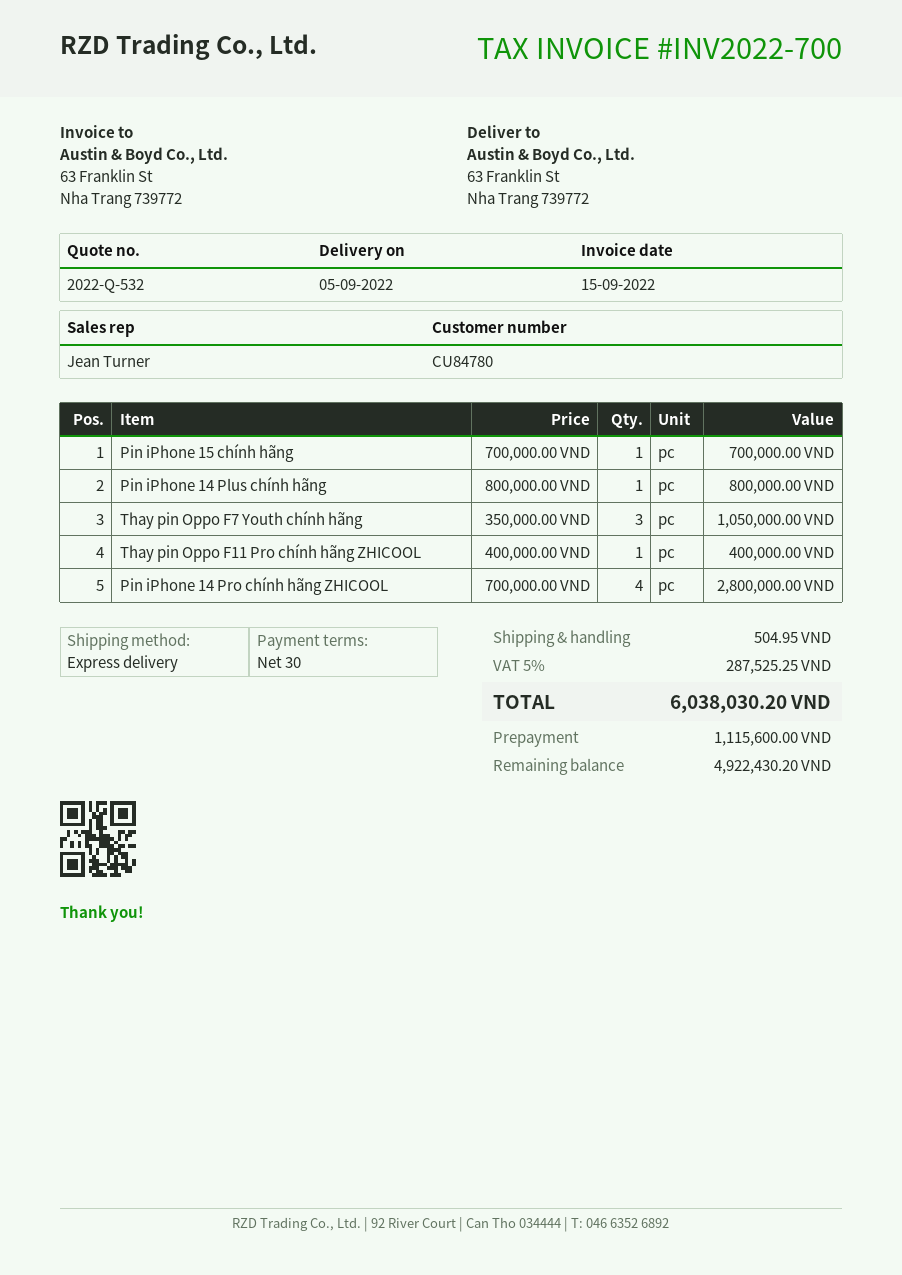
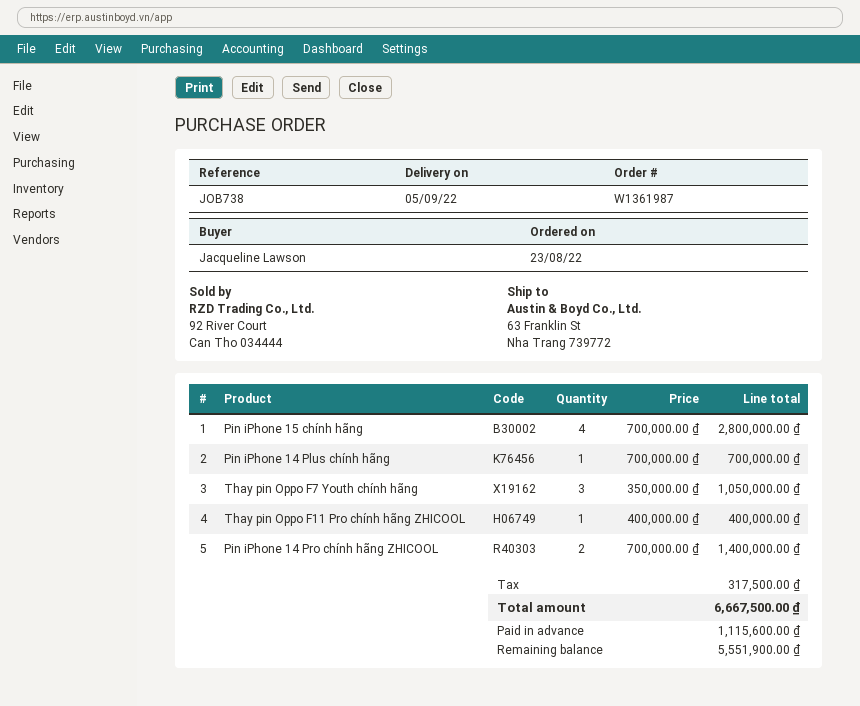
Pin iPhone 15 chính hãng: 1 x 700000.00 = 700000.00 -> 4 x 700000.00 = 2800000.00
Pin iPhone 14 Plus chính hãng: 1 x 800000.00 = 800000.00 -> 1 x 700000.00 = 700000.00
Pin iPhone 14 Pro chính hãng ZHICOOL: 4 x 700000.00 = 2800000.00 -> 2 x 700000.00 = 1400000.00
shipping: 504.95 -> none
tax: 287525.25 -> 317500.00
total: 6038030.20 -> 6667500.00
balance: 4922430.20 -> 5551900.00

